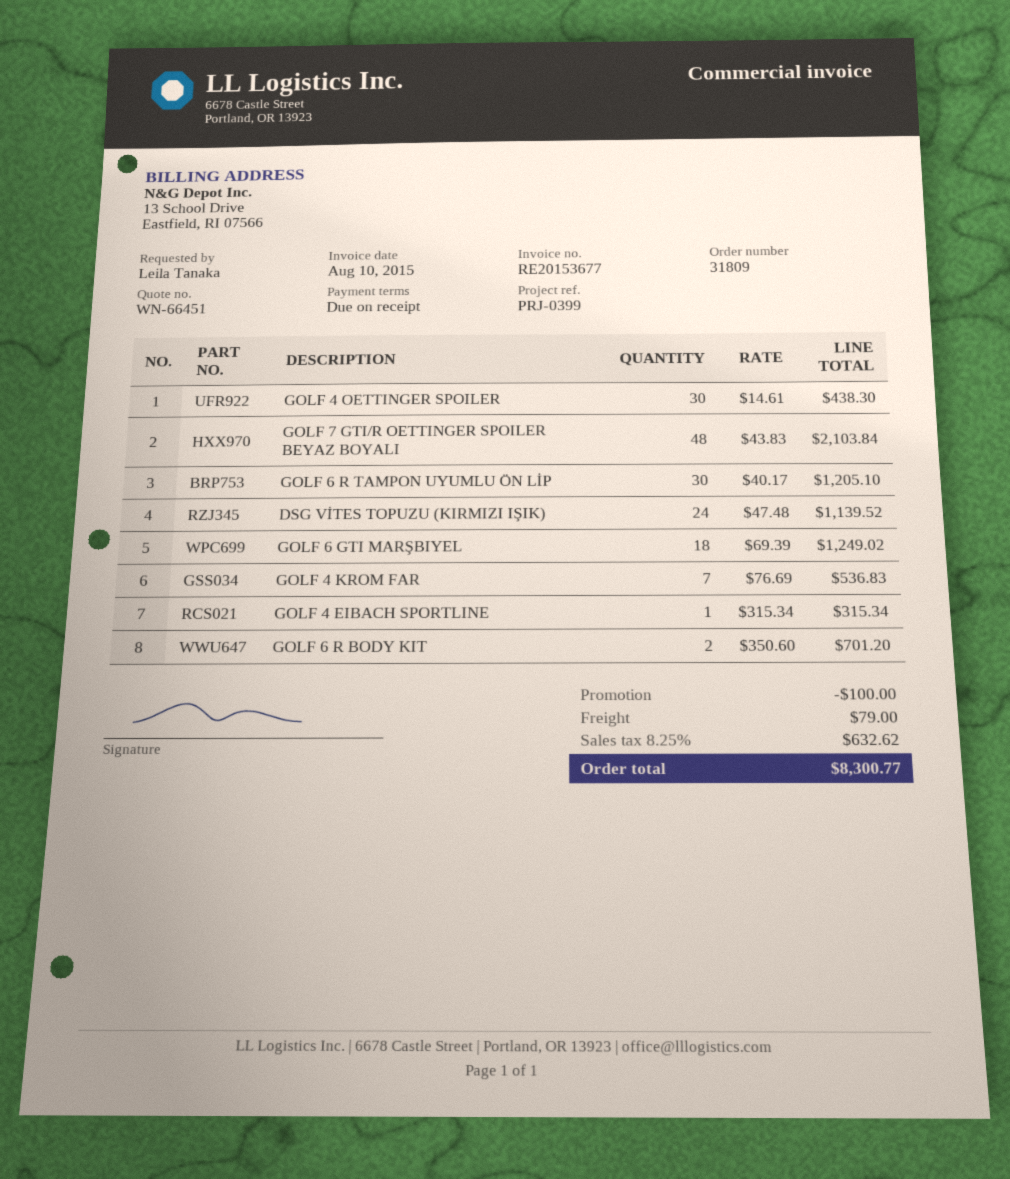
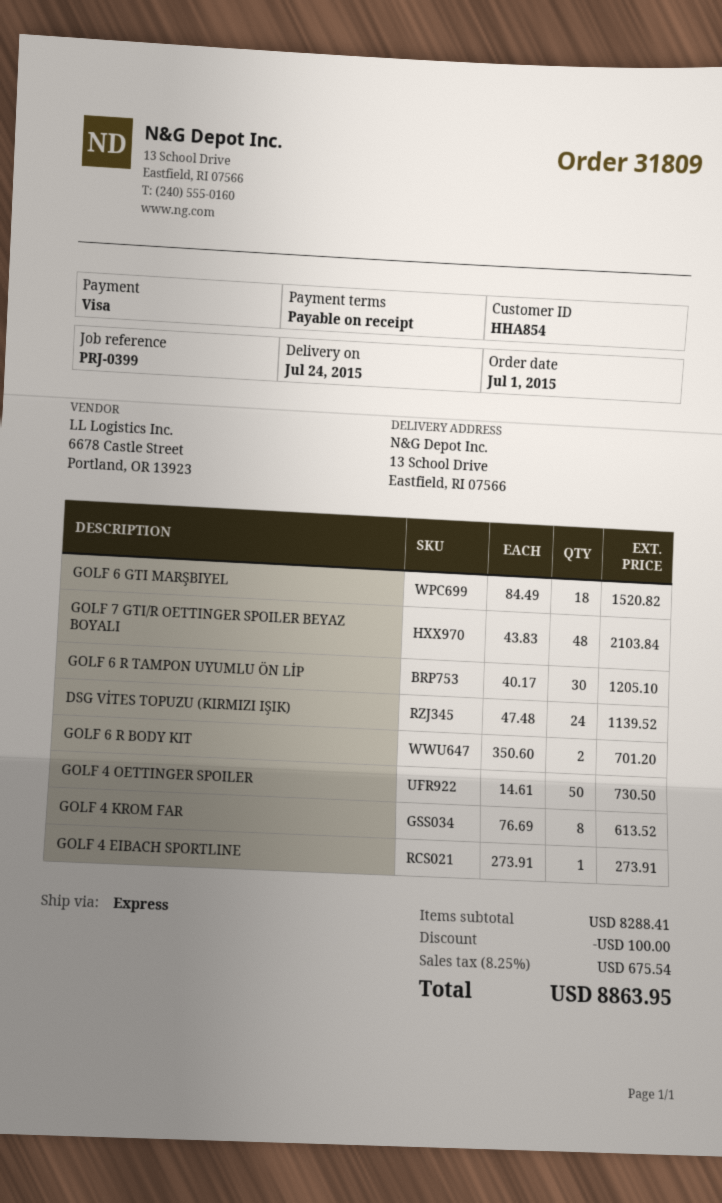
GOLF 4 OETTINGER SPOILER: 30 x 14.61 = 438.30 -> 50 x 14.61 = 730.50
GOLF 6 GTI MARŞBIYEL: 18 x 69.39 = 1249.02 -> 18 x 84.49 = 1520.82
GOLF 4 KROM FAR: 7 x 76.69 = 536.83 -> 8 x 76.69 = 613.52
GOLF 4 EIBACH SPORTLINE: 1 x 315.34 = 315.34 -> 1 x 273.91 = 273.91
shipping: 79.00 -> none
tax: 8.25% = 632.62 -> 8.25% = 675.54
total: 8300.77 -> 8863.95

